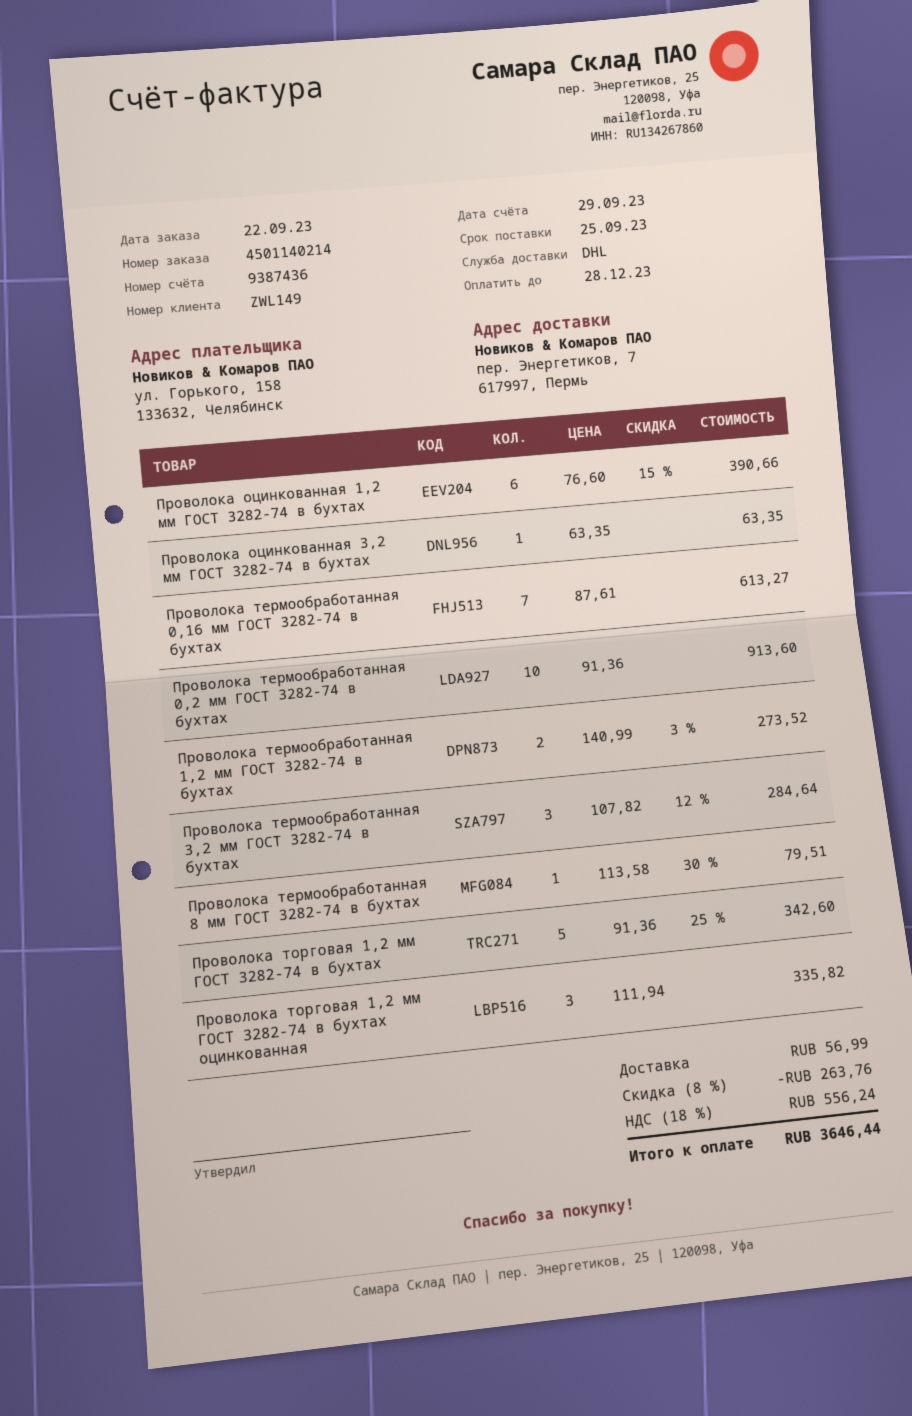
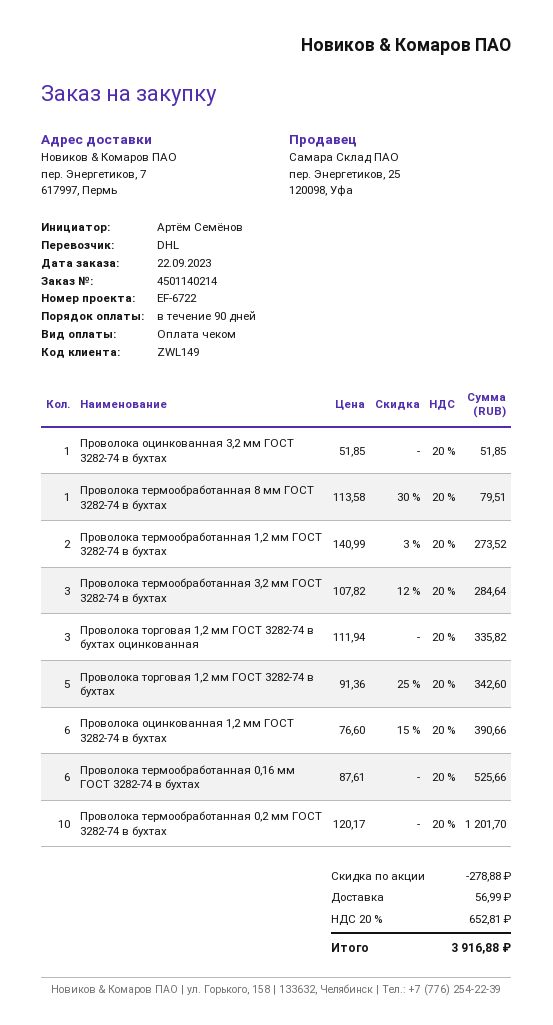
Проволока оцинкованная 3,2 мм ГОСТ 3282-74 в бухтах: 1 x 63.35 = 63.35 -> 1 x 51.85 = 51.85
Проволока термообработанная 0,16 мм ГОСТ 3282-74 в бухтах: 7 x 87.61 = 613.27 -> 6 x 87.61 = 525.66
Проволока термообработанная 0,2 мм ГОСТ 3282-74 в бухтах: 10 x 91.36 = 913.60 -> 10 x 120.17 = 1201.70
discount: 263.76 -> 278.88
tax: 18% = 556.24 -> 20% = 652.81
total: 3646.44 -> 3916.88

